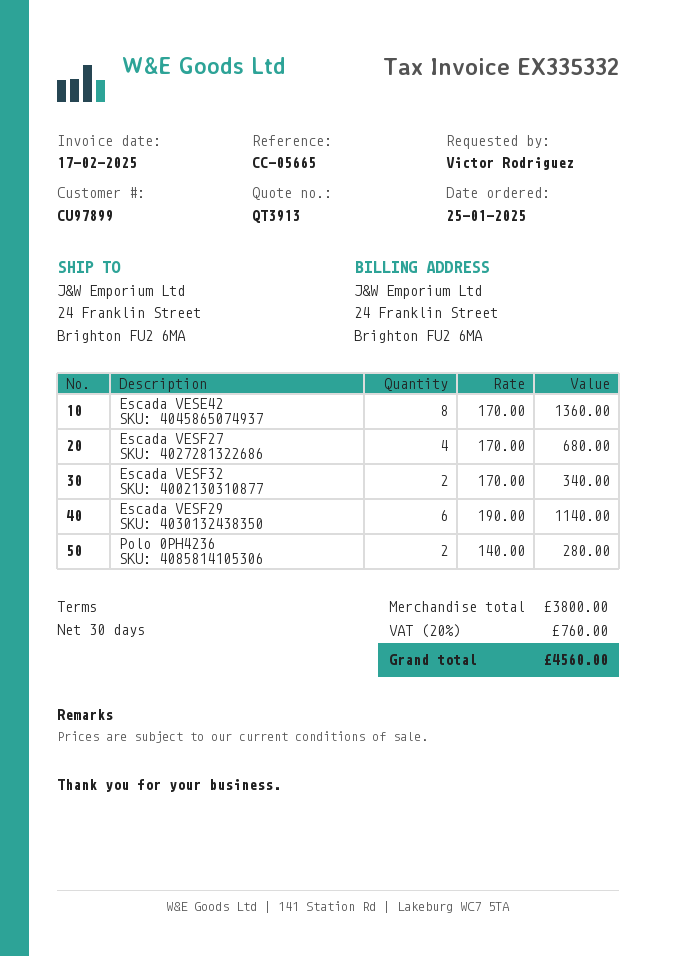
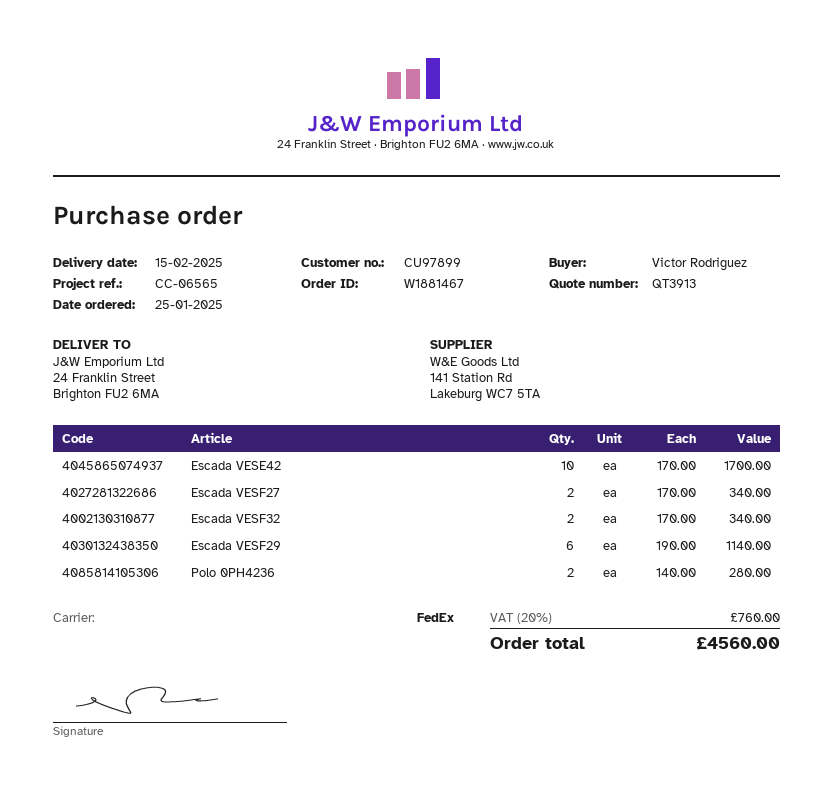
reference: CC-05665 -> CC-06565
Escada VESE42: 8 x 170.00 = 1360.00 -> 10 x 170.00 = 1700.00
Escada VESF27: 4 x 170.00 = 680.00 -> 2 x 170.00 = 340.00

